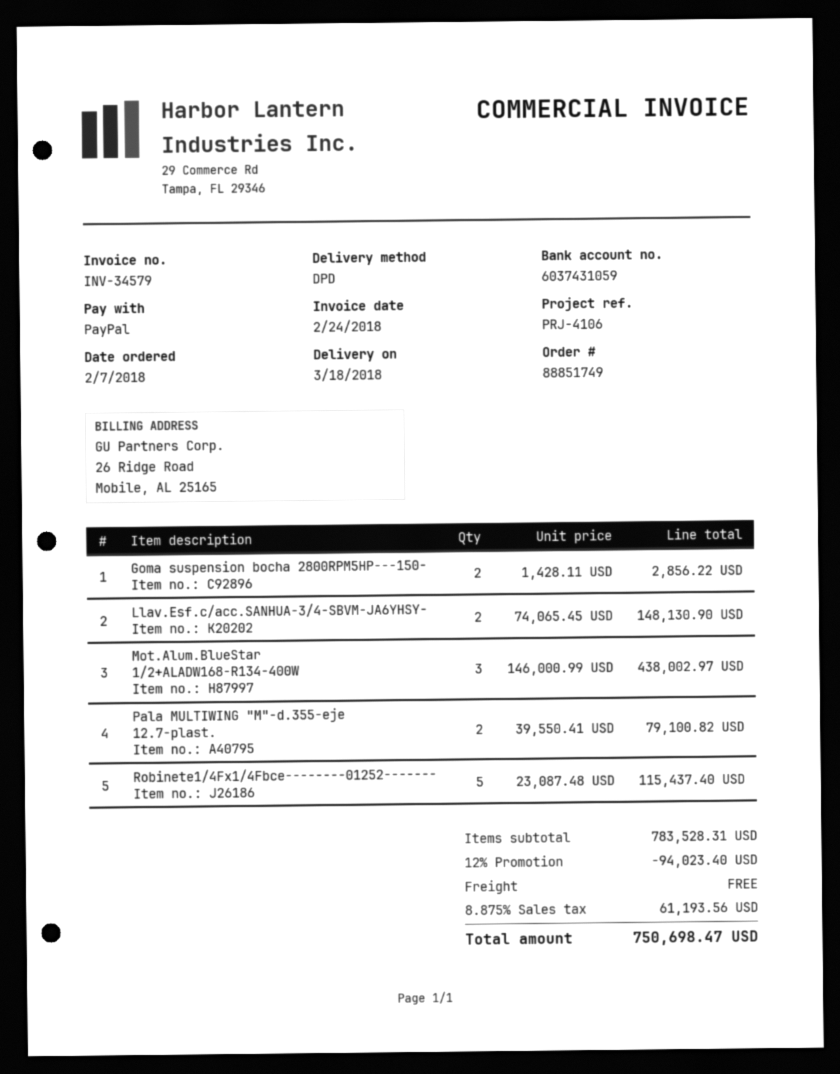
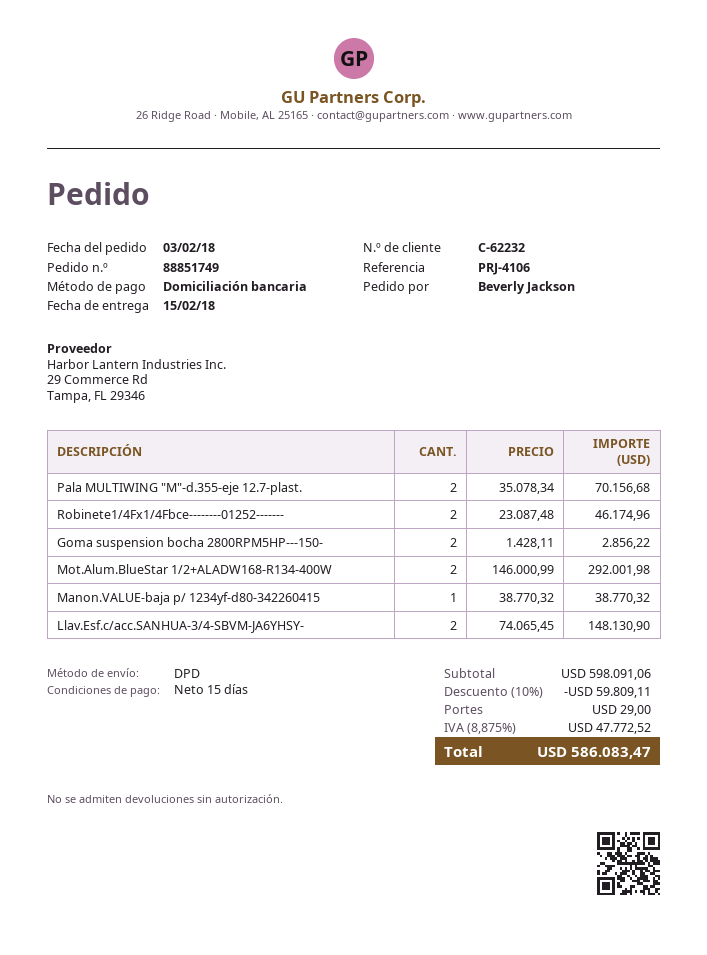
order date: 2018-02-07 -> 2018-02-03
delivery date: 2018-03-18 -> 2018-02-15
payment method: PayPal -> direct debit
Mot.Alum.BlueStar 1/2+ALADW168-R134-400W: 3 x 146000.99 = 438002.97 -> 2 x 146000.99 = 292001.98
Pala MULTIWING "M"-d.355-eje 12.7-plast.: 2 x 39550.41 = 79100.82 -> 2 x 35078.34 = 70156.68
Robinete1/4Fx1/4Fbce--------01252-------: 5 x 23087.48 = 115437.40 -> 2 x 23087.48 = 46174.96
Manon.VALUE-baja p/ 1234yf-d80-342260415: none -> 1 x 38770.32 = 38770.32
subtotal: 783528.31 -> 598091.06
discount: 12% = 94023.40 -> 10% = 59809.11
shipping: 0.00 -> 29.00
tax: 8.875% = 61193.56 -> 8.875% = 47772.52
total: 750698.47 -> 586083.47

